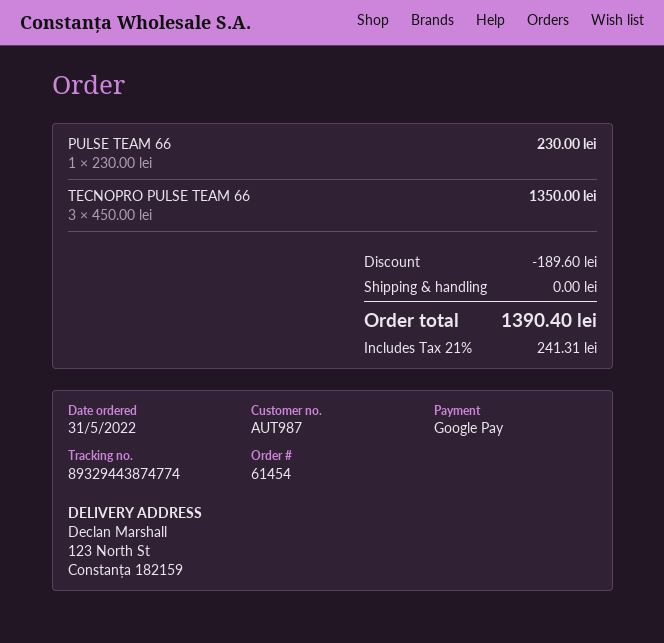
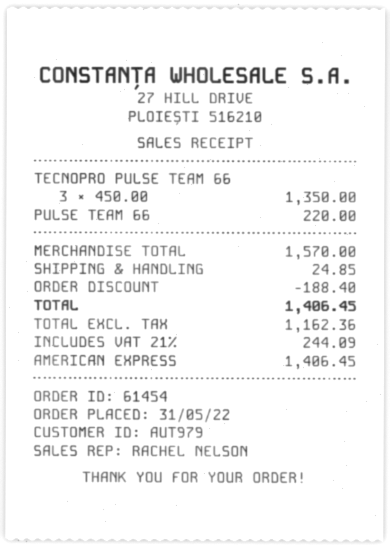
customer number: AUT987 -> AUT979
payment method: Google Pay -> American Express
PULSE TEAM 66: 1 x 230.00 = 230.00 -> 1 x 220.00 = 220.00
discount: 189.60 -> 188.40
shipping: 0.00 -> 24.85
tax: 21% = 241.31 -> 21% = 244.09
total: 1390.40 -> 1406.45

